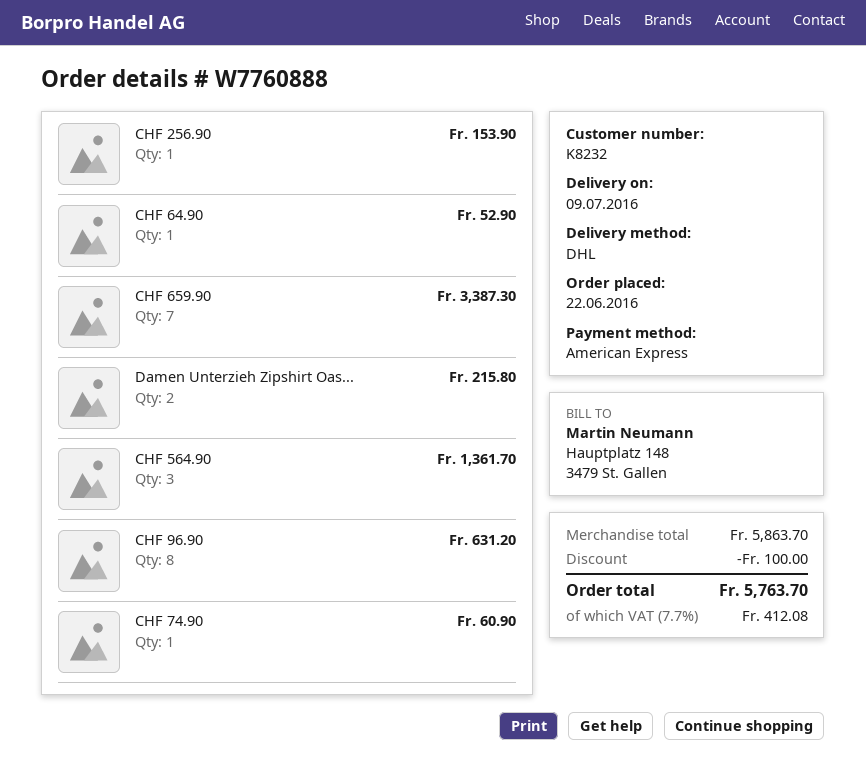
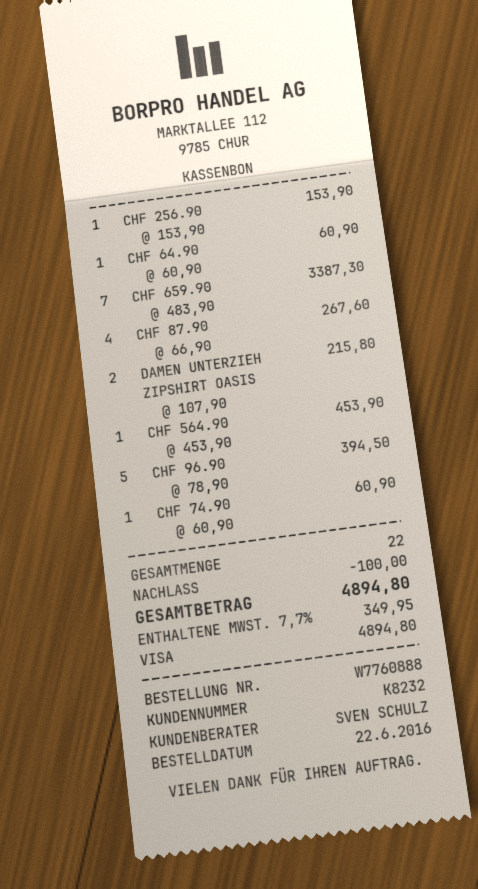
payment method: American Express -> Visa
CHF 64.90: 1 for 52.90 -> 1 for 60.90
CHF 564.90: 3 for 1361.70 -> 1 for 453.90
CHF 96.90: 8 for 631.20 -> 5 for 394.50
CHF 87.90: none -> 4 for 267.60
tax: 7.7% = 412.08 -> 7.7% = 349.95
total: 5763.70 -> 4894.80

